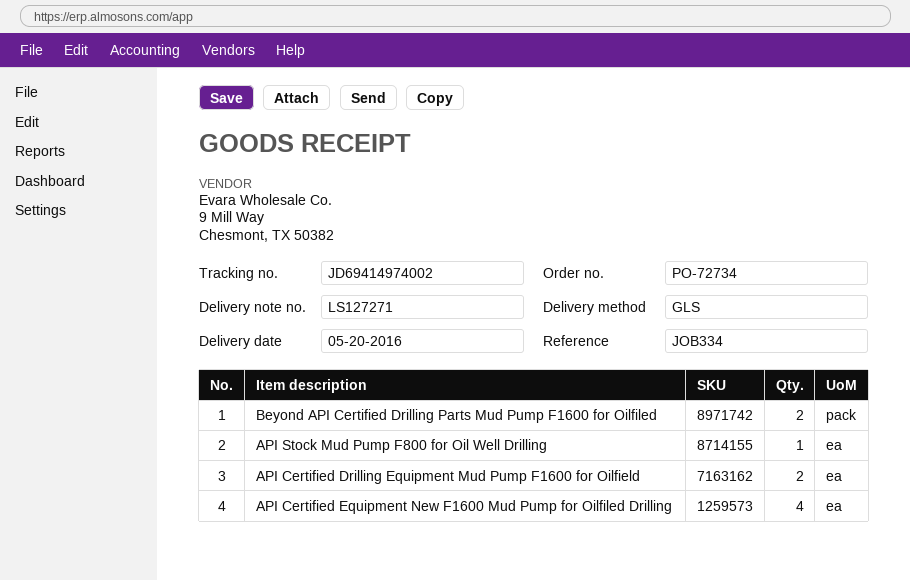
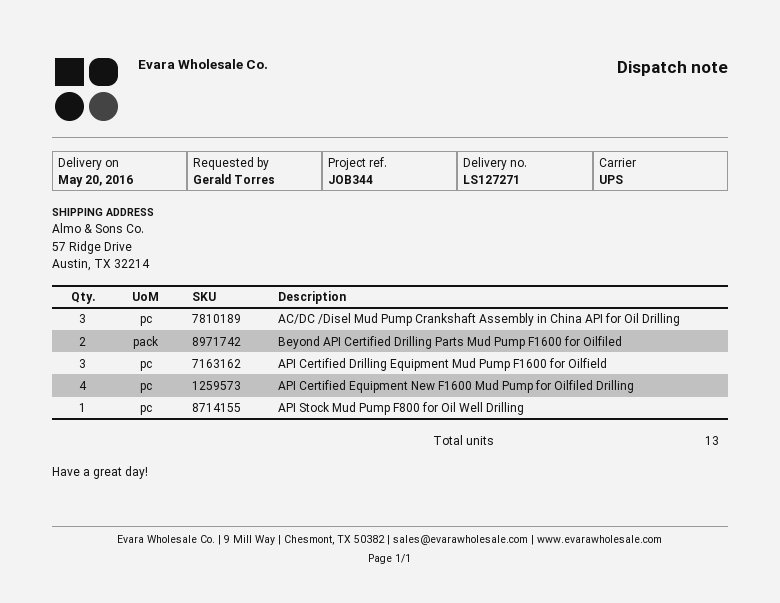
reference: JOB334 -> JOB344
shipping method: GLS -> UPS
API Certified Drilling Equipment Mud Pump F1600 for Oilfield: 2 -> 3
AC/DC /Disel Mud Pump Crankshaft Assembly in China API for Oil Drilling: none -> 3

